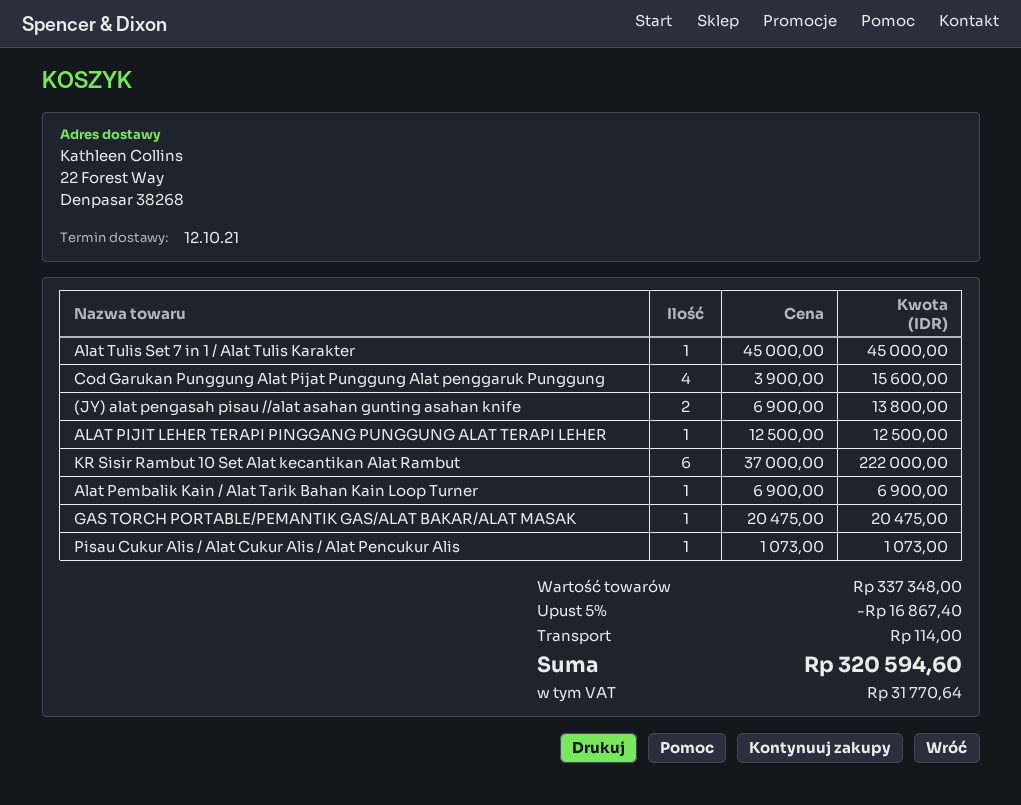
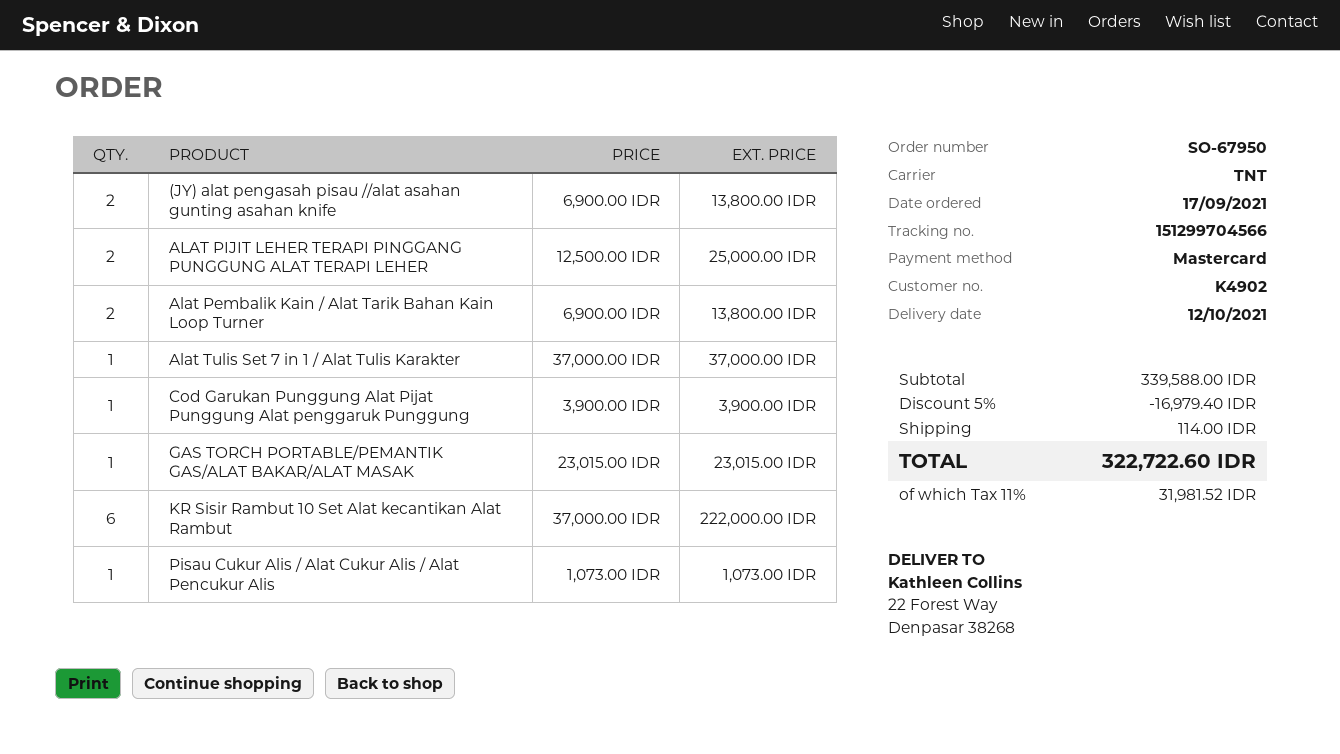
Alat Tulis Set 7 in 1 / Alat Tulis Karakter: 1 x 45000.00 = 45000.00 -> 1 x 37000.00 = 37000.00
Cod Garukan Punggung Alat Pijat Punggung Alat penggaruk Punggung: 4 x 3900.00 = 15600.00 -> 1 x 3900.00 = 3900.00
ALAT PIJIT LEHER TERAPI PINGGANG PUNGGUNG ALAT TERAPI LEHER: 1 x 12500.00 = 12500.00 -> 2 x 12500.00 = 25000.00
Alat Pembalik Kain / Alat Tarik Bahan Kain Loop Turner: 1 x 6900.00 = 6900.00 -> 2 x 6900.00 = 13800.00
GAS TORCH PORTABLE/PEMANTIK GAS/ALAT BAKAR/ALAT MASAK: 1 x 20475.00 = 20475.00 -> 1 x 23015.00 = 23015.00
subtotal: 337348.00 -> 339588.00
discount: 5% = 16867.40 -> 5% = 16979.40
tax: 31770.64 -> 31981.52
total: 320594.60 -> 322722.60

